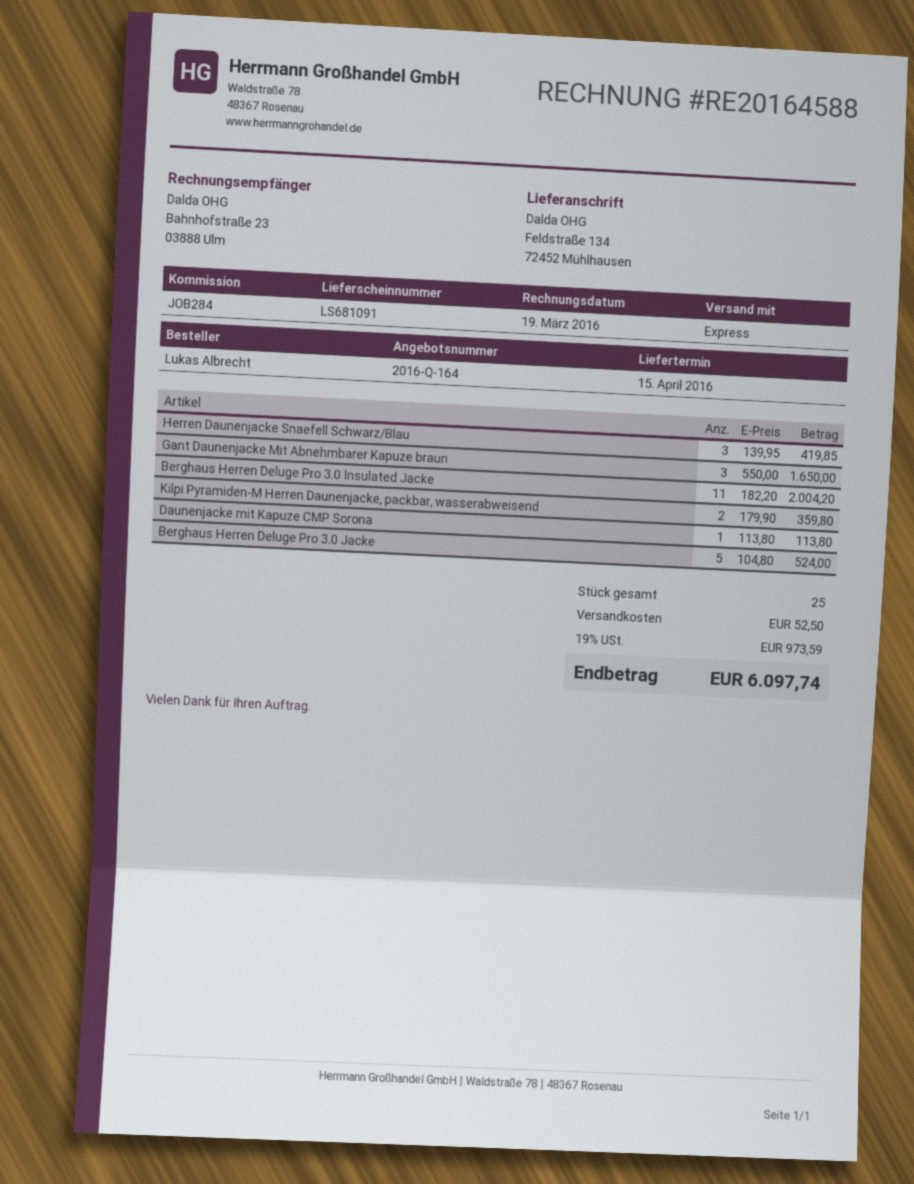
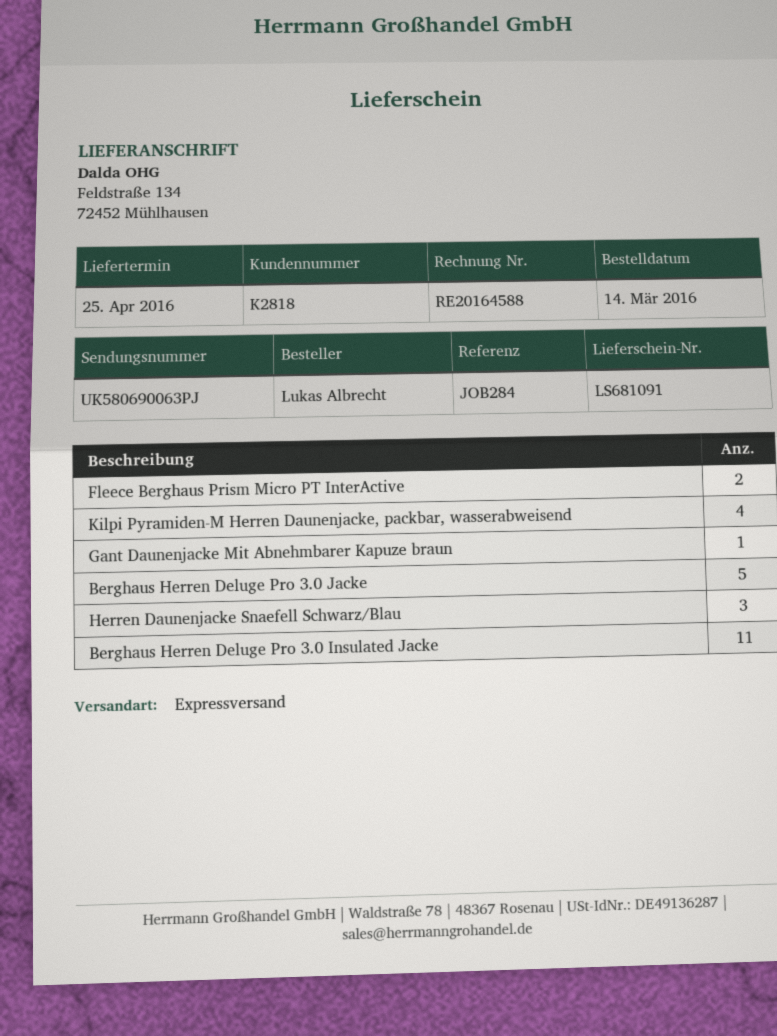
delivery date: 2016-04-15 -> 2016-04-25
Gant Daunenjacke Mit Abnehmbarer Kapuze braun: 3 -> 1
Kilpi Pyramiden-M Herren Daunenjacke, packbar, wasserabweisend: 2 -> 4
Daunenjacke mit Kapuze CMP Sorona: 1 -> none
Fleece Berghaus Prism Micro PT InterActive: none -> 2

